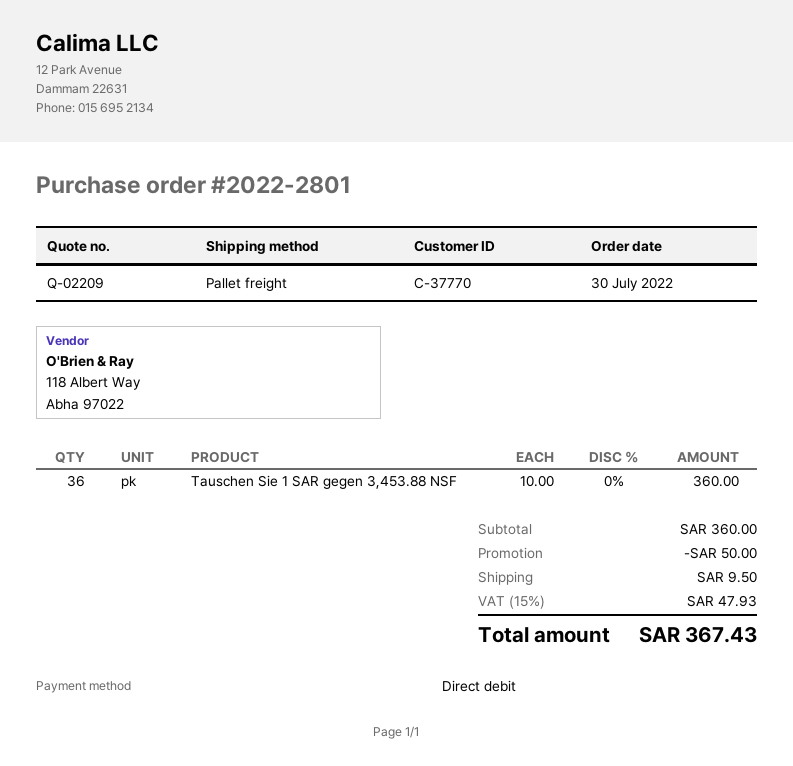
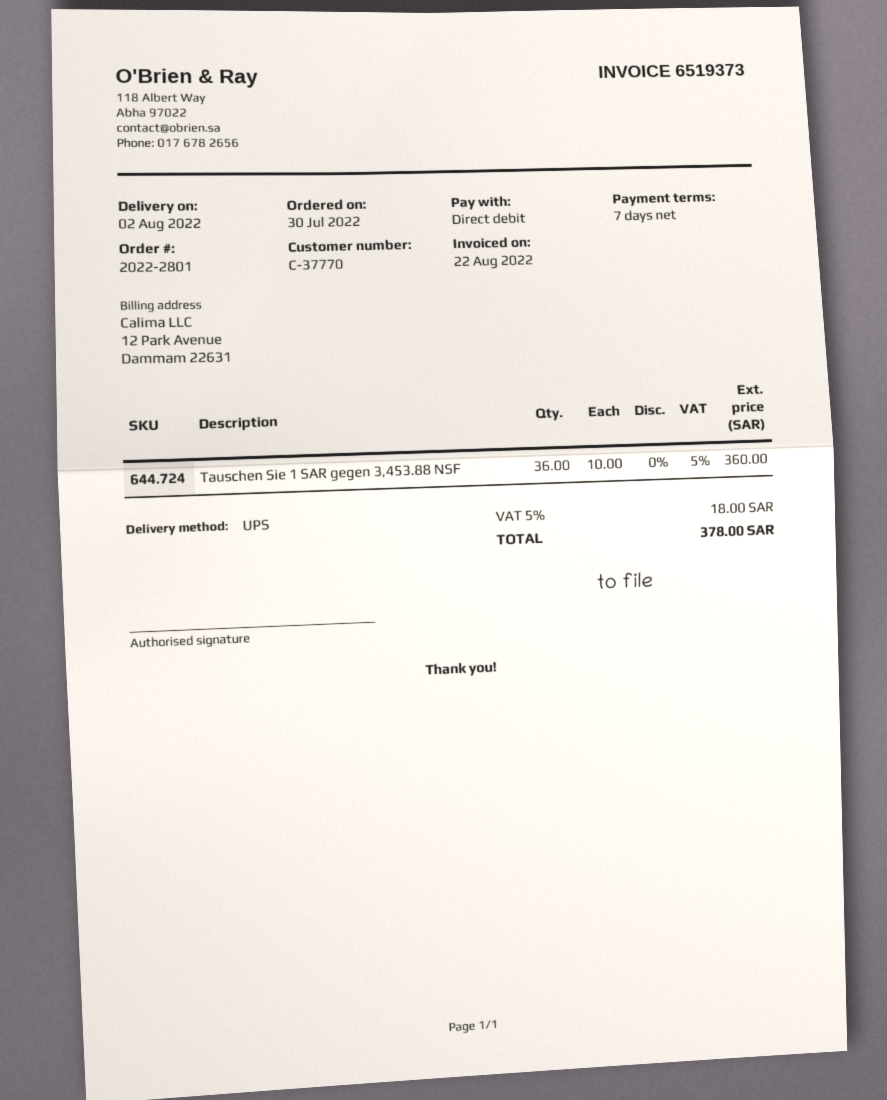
shipping method: pallet freight -> UPS
discount: 50.00 -> none
shipping: 9.50 -> none
tax: 15% = 47.93 -> 5% = 18.00
total: 367.43 -> 378.00

